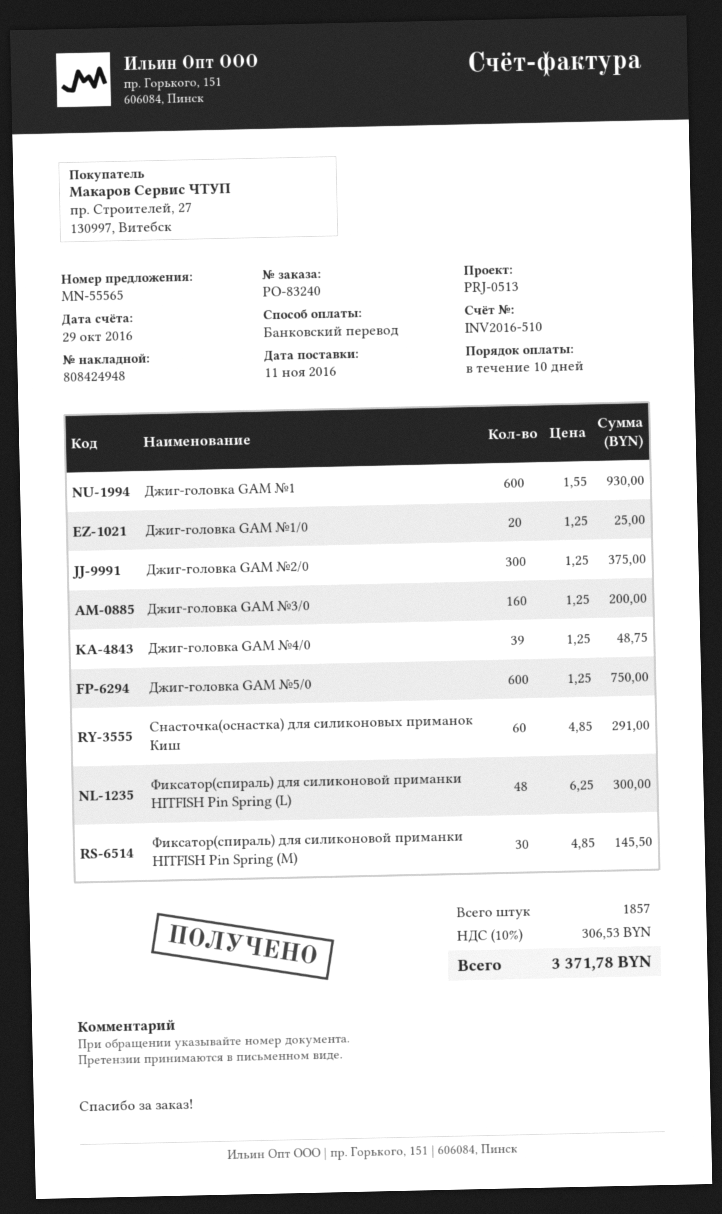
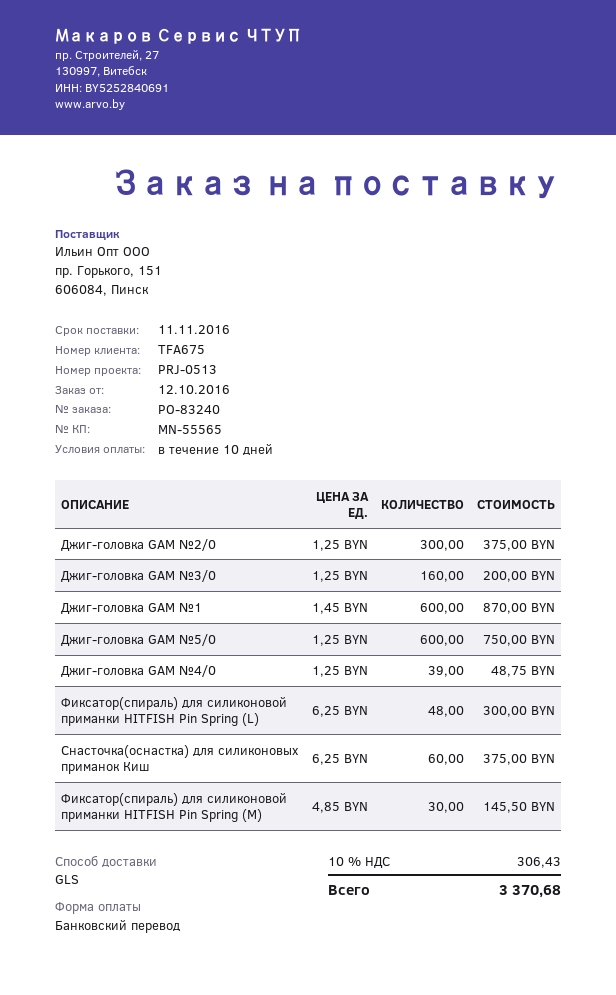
Джиг-головка GAM №1: 600 x 1.55 = 930.00 -> 600 x 1.45 = 870.00
Джиг-головка GAM №1/0: 20 x 1.25 = 25.00 -> none
Снасточка(оснастка) для силиконовых приманок Киш: 60 x 4.85 = 291.00 -> 60 x 6.25 = 375.00
tax: 10% = 306.53 -> 10% = 306.43
total: 3371.78 -> 3370.68

